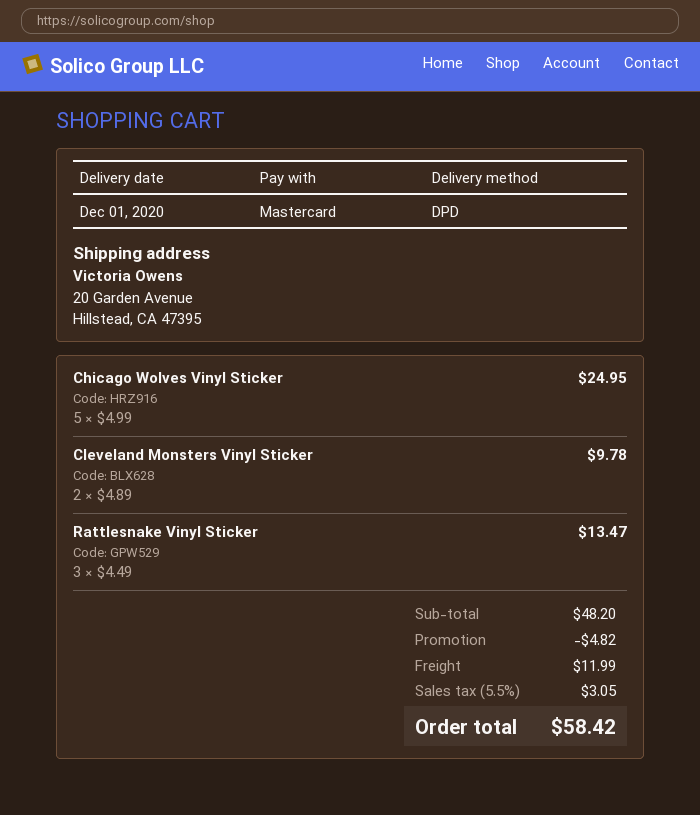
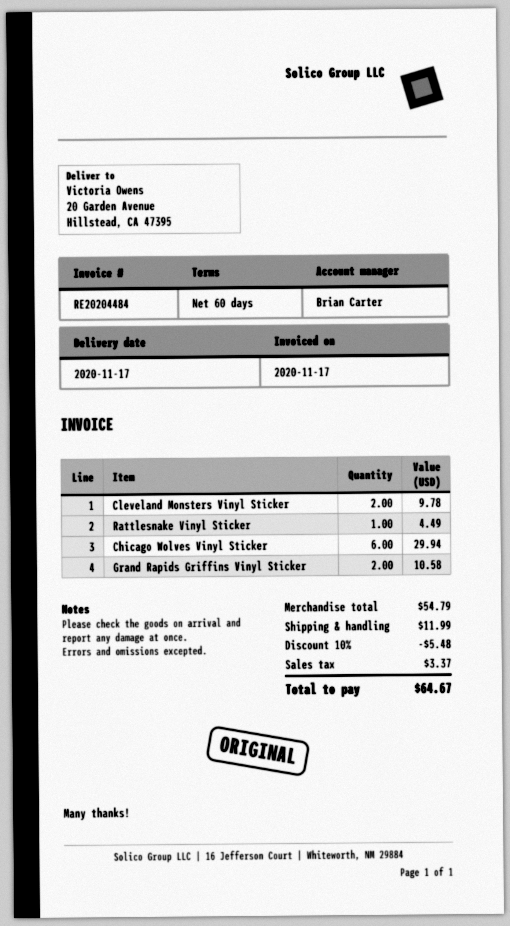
delivery date: 2020-12-01 -> 2020-11-17
Chicago Wolves Vinyl Sticker: 5 for 24.95 -> 6 for 29.94
Rattlesnake Vinyl Sticker: 3 for 13.47 -> 1 for 4.49
Grand Rapids Griffins Vinyl Sticker: none -> 2 for 10.58
subtotal: 48.20 -> 54.79
discount: 4.82 -> 5.48
tax: 3.05 -> 3.37
total: 58.42 -> 64.67

